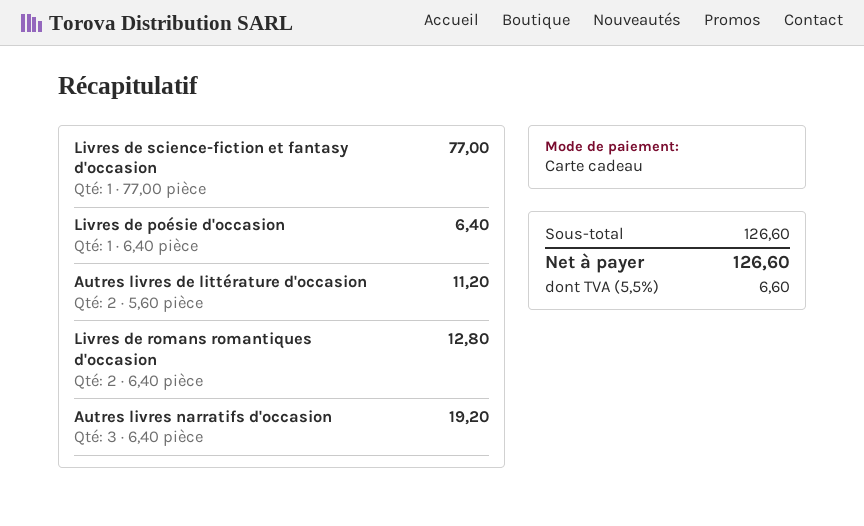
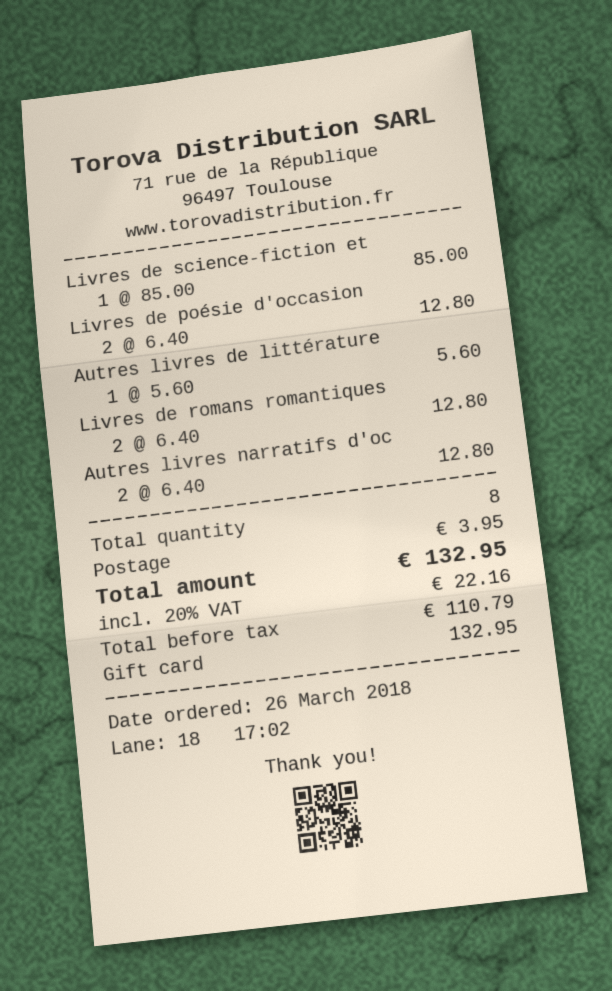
Livres de science-fiction et fantasy d'occasion: 1 x 77.00 = 77.00 -> 1 x 85.00 = 85.00
Livres de poésie d'occasion: 1 x 6.40 = 6.40 -> 2 x 6.40 = 12.80
Autres livres de littérature d'occasion: 2 x 5.60 = 11.20 -> 1 x 5.60 = 5.60
Autres livres narratifs d'occasion: 3 x 6.40 = 19.20 -> 2 x 6.40 = 12.80
shipping: none -> 3.95
tax: 5.5% = 6.60 -> 20% = 22.16
total: 126.60 -> 132.95

